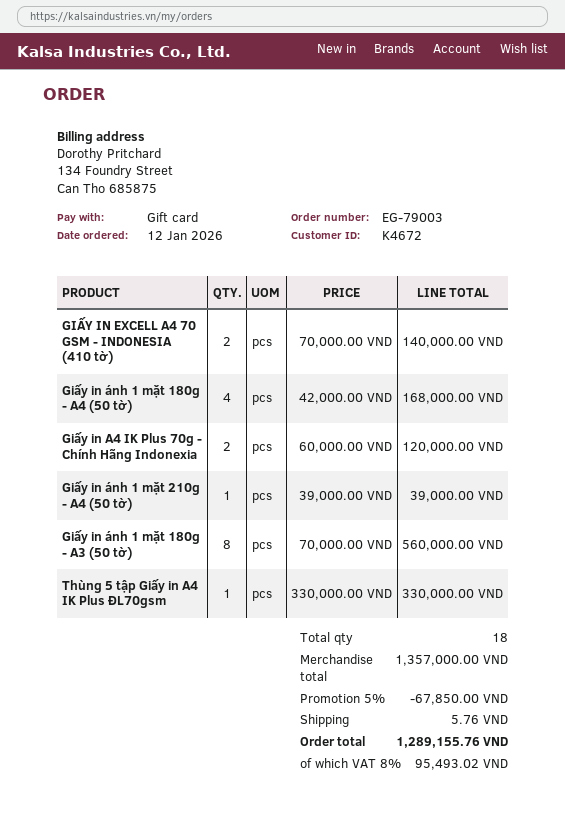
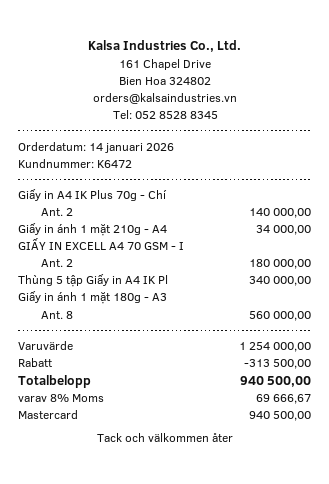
order date: 2026-01-12 -> 2026-01-14
customer number: K4672 -> K6472
payment method: gift card -> Mastercard
GIẤY IN EXCELL A4 70 GSM - INDONESIA (410 tờ): 2 for 140000.00 -> 2 for 180000.00
Giấy in ánh 1 mặt 180g - A4 (50 tờ): 4 for 168000.00 -> none
Giấy in A4 IK Plus 70g - Chính Hãng Indonexia: 2 for 120000.00 -> 2 for 140000.00
Giấy in ánh 1 mặt 210g - A4 (50 tờ): 1 for 39000.00 -> 1 for 34000.00
Thùng 5 tập Giấy in A4 IK Plus ĐL70gsm: 1 for 330000.00 -> 1 for 340000.00
subtotal: 1357000.00 -> 1254000.00
discount: 67850.00 -> 313500.00
shipping: 5.76 -> none
tax: 8% = 95493.02 -> 8% = 69666.67
total: 1289155.76 -> 940500.00

